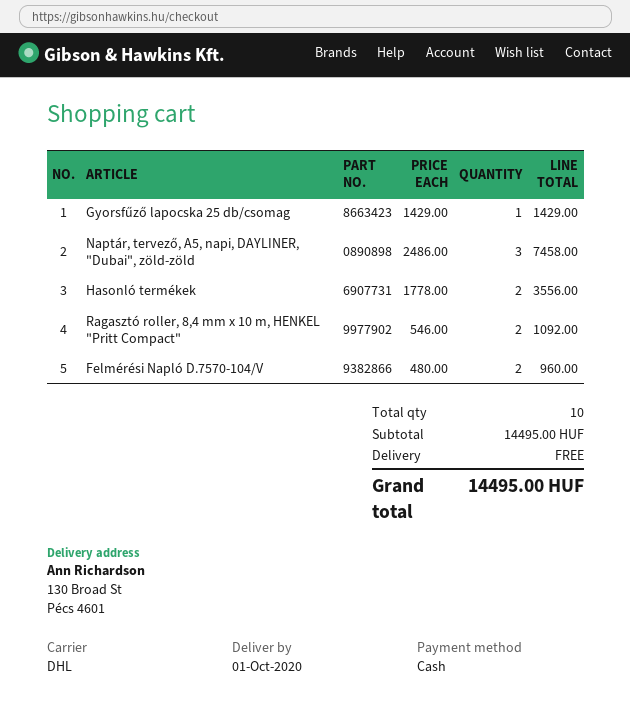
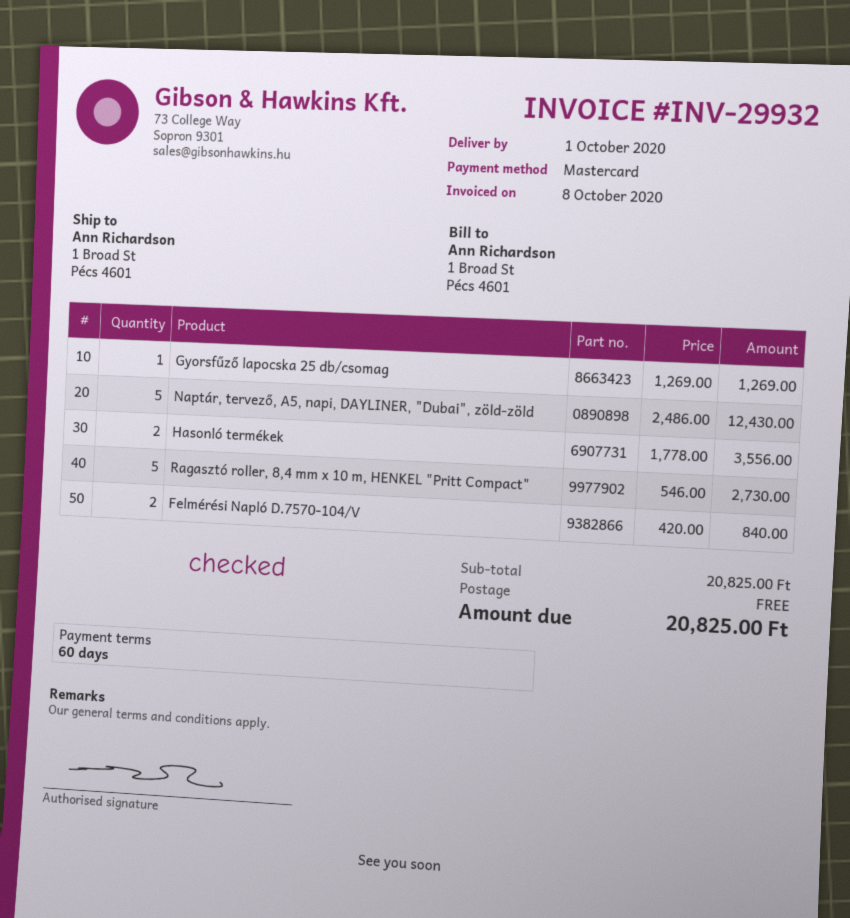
payment method: cash -> Mastercard
ship to: 130 Broad St, Pécs 4601 -> 1 Broad St, Pécs 4601
Gyorsfűző lapocska 25 db/csomag: 1 x 1429.00 = 1429.00 -> 1 x 1269.00 = 1269.00
Naptár, tervező, A5, napi, DAYLINER, "Dubai", zöld-zöld: 3 x 2486.00 = 7458.00 -> 5 x 2486.00 = 12430.00
Ragasztó roller, 8,4 mm x 10 m, HENKEL "Pritt Compact": 2 x 546.00 = 1092.00 -> 5 x 546.00 = 2730.00
Felmérési Napló D.7570-104/V: 2 x 480.00 = 960.00 -> 2 x 420.00 = 840.00
subtotal: 14495.00 -> 20825.00
total: 14495.00 -> 20825.00

